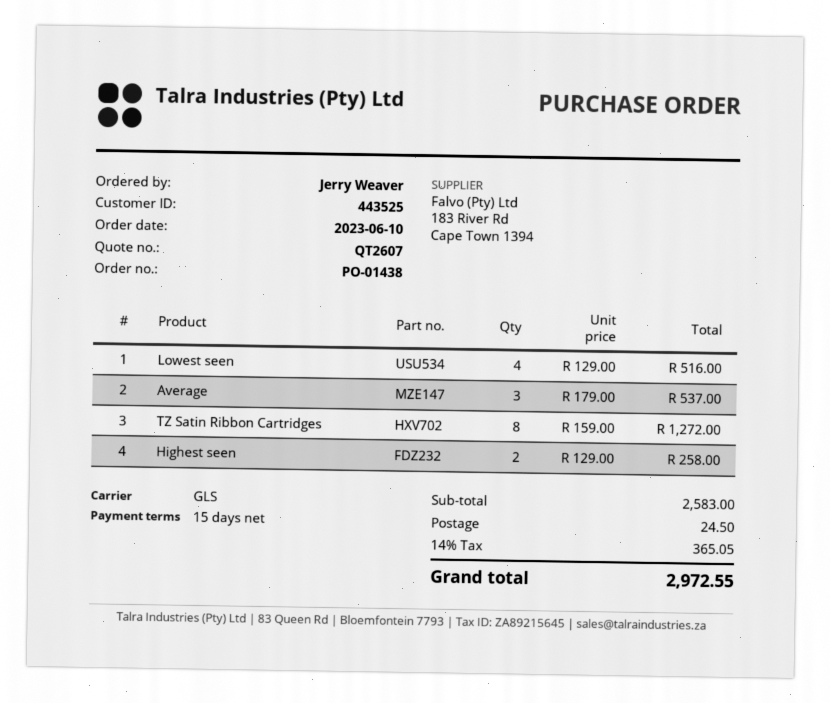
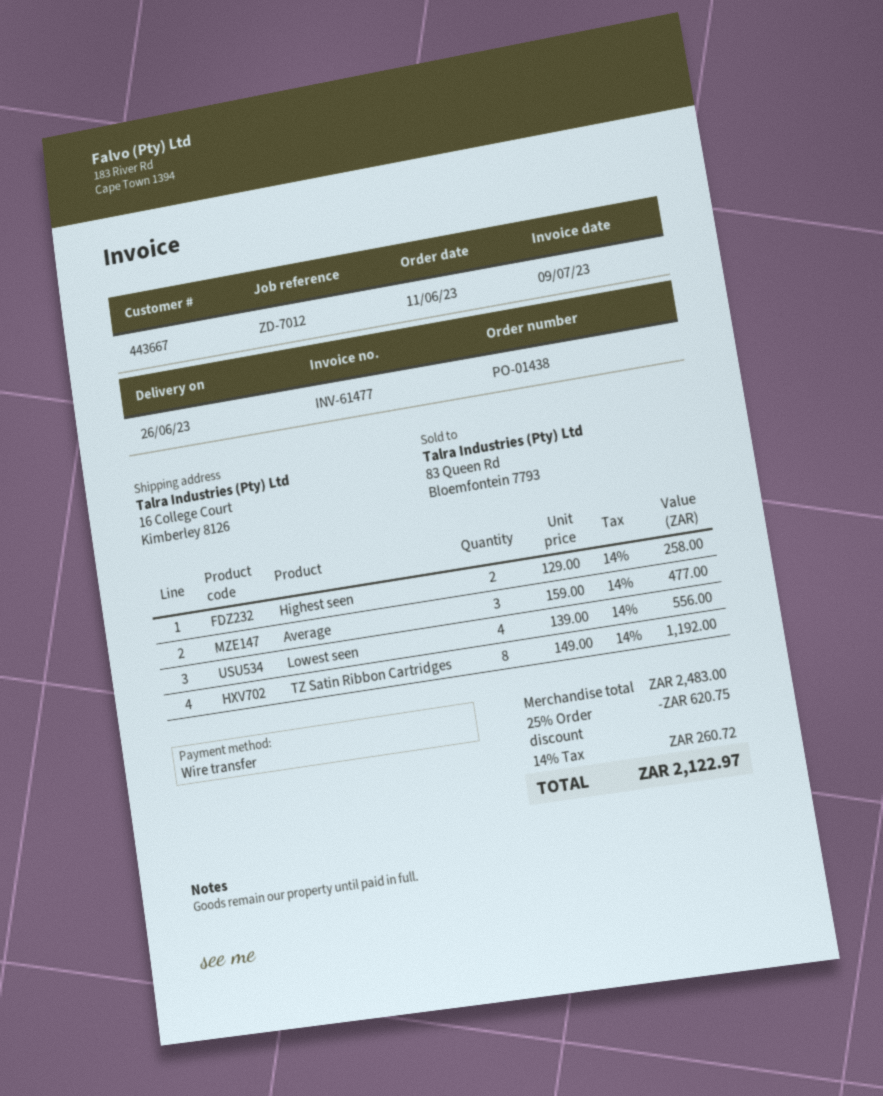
order date: 2023-06-10 -> 2023-06-11
customer number: 443525 -> 443667
Lowest seen: 4 x 129.00 = 516.00 -> 4 x 139.00 = 556.00
Average: 3 x 179.00 = 537.00 -> 3 x 159.00 = 477.00
TZ Satin Ribbon Cartridges: 8 x 159.00 = 1272.00 -> 8 x 149.00 = 1192.00
subtotal: 2583.00 -> 2483.00
discount: none -> 25% = 620.75
shipping: 24.50 -> none
tax: 14% = 365.05 -> 14% = 260.72
total: 2972.55 -> 2122.97

